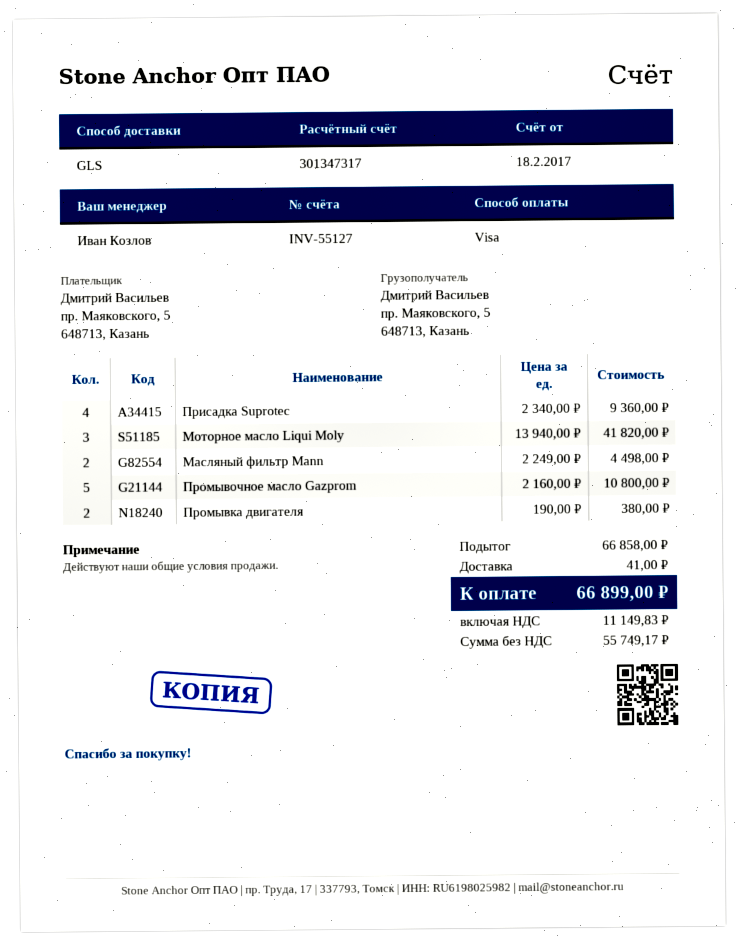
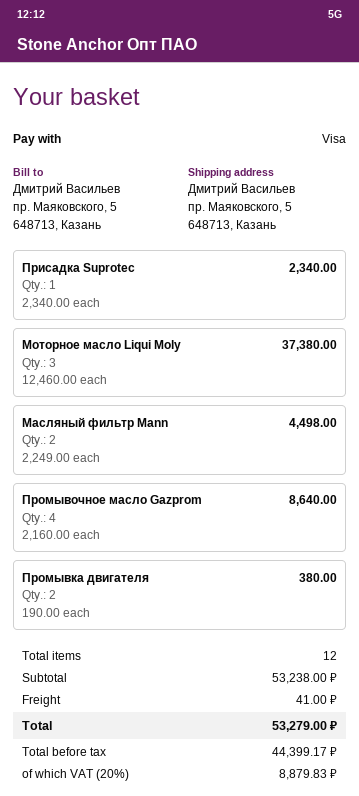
Присадка Suprotec: 4 x 2340.00 = 9360.00 -> 1 x 2340.00 = 2340.00
Моторное масло Liqui Moly: 3 x 13940.00 = 41820.00 -> 3 x 12460.00 = 37380.00
Промывочное масло Gazprom: 5 x 2160.00 = 10800.00 -> 4 x 2160.00 = 8640.00
subtotal: 66858.00 -> 53238.00
net: 55749.17 -> 44399.17
tax: 11149.83 -> 8879.83
total: 66899.00 -> 53279.00

